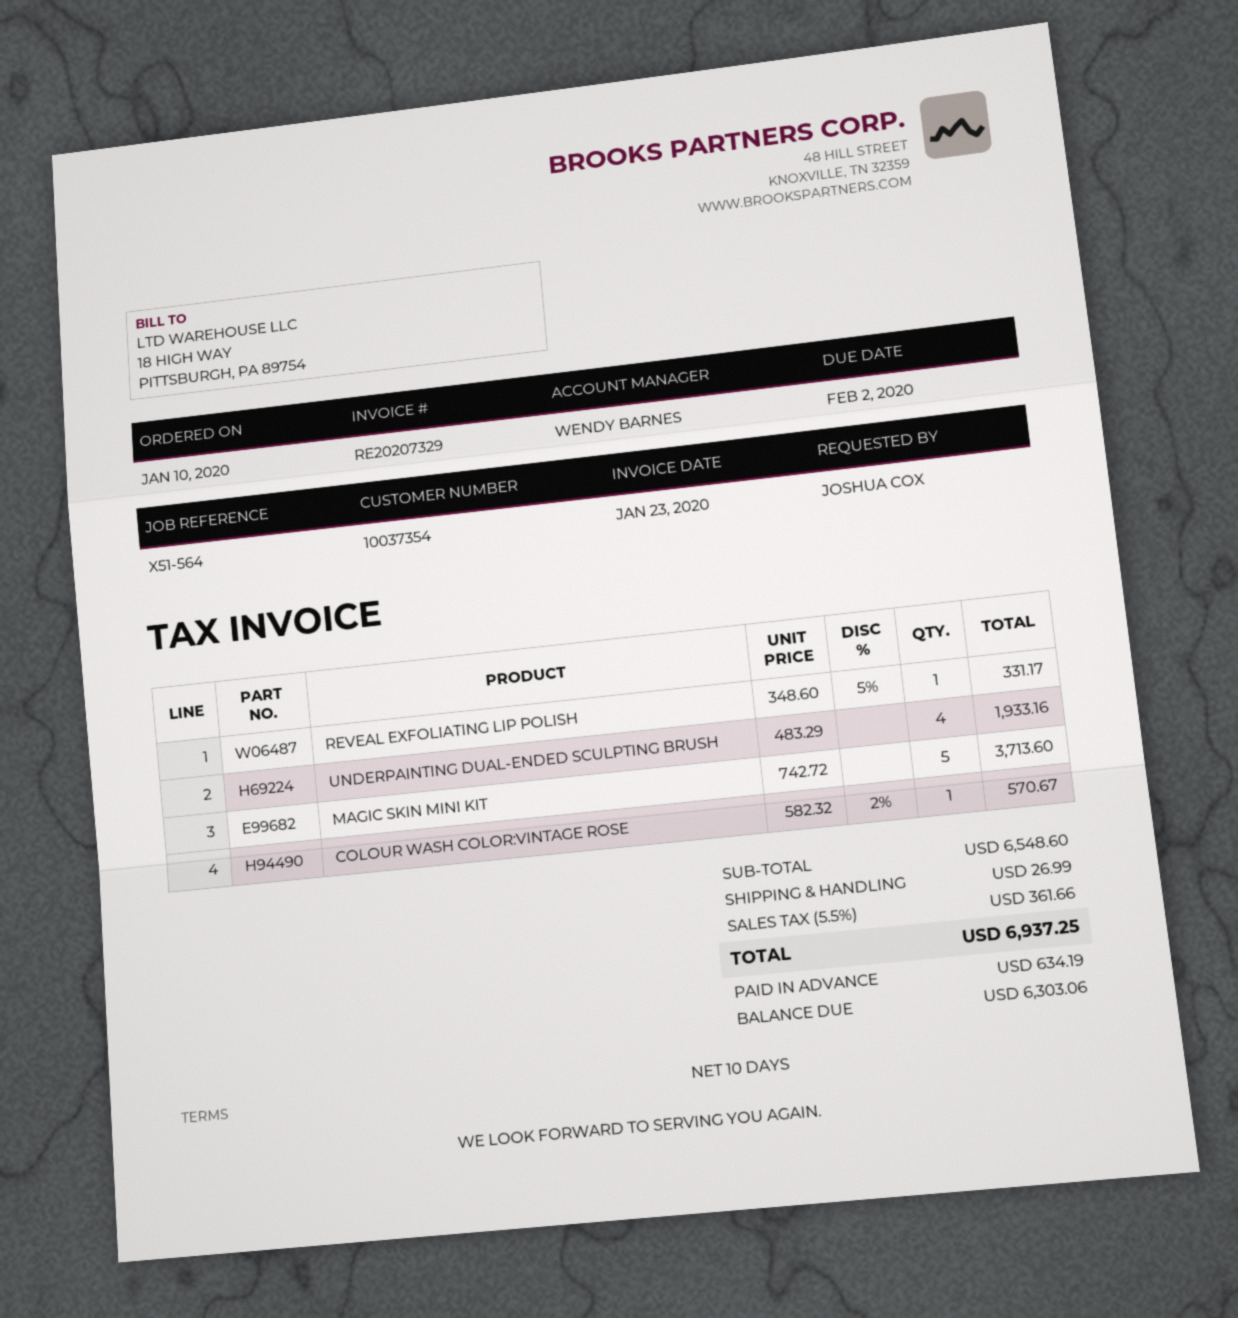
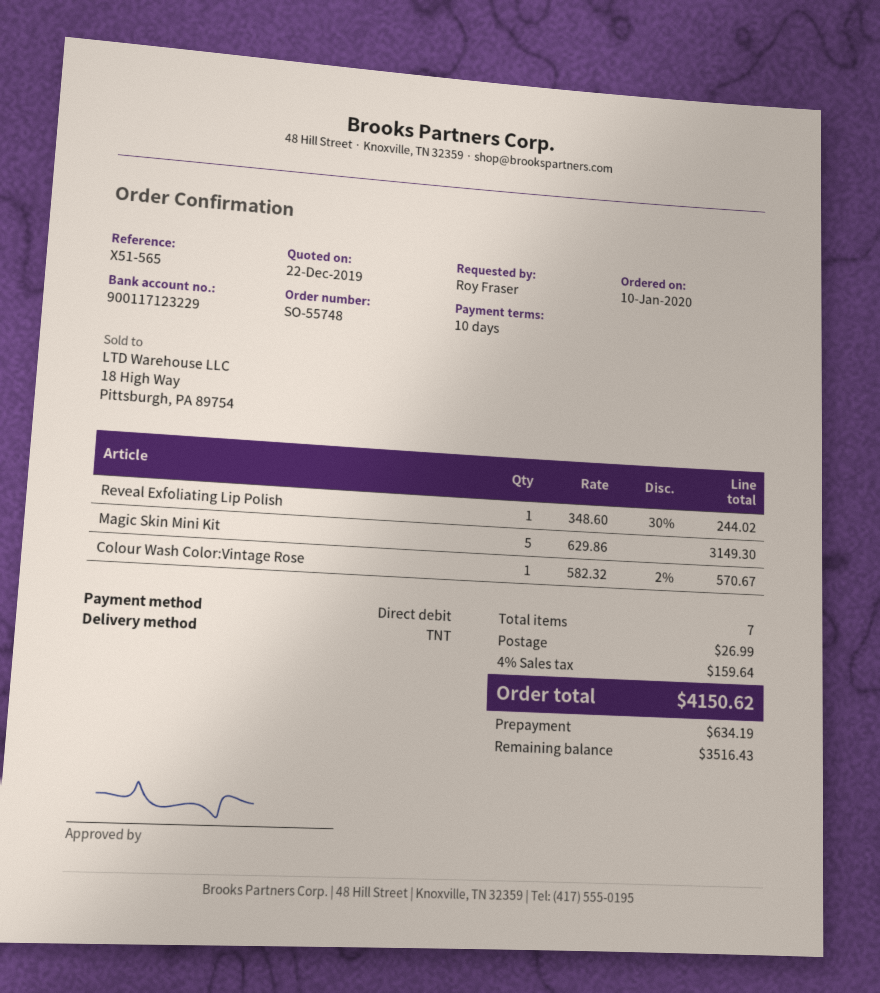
reference: X51-564 -> X51-565
ordered by: JOSHUA COX -> Roy Fraser
REVEAL EXFOLIATING LIP POLISH: 1 x 348.60 - 5% = 331.17 -> 1 x 348.60 - 30% = 244.02
UNDERPAINTING DUAL-ENDED SCULPTING BRUSH: 4 x 483.29 = 1933.16 -> none
MAGIC SKIN MINI KIT: 5 x 742.72 = 3713.60 -> 5 x 629.86 = 3149.30
tax: 5.5% = 361.66 -> 4% = 159.64
total: 6937.25 -> 4150.62
balance: 6303.06 -> 3516.43

